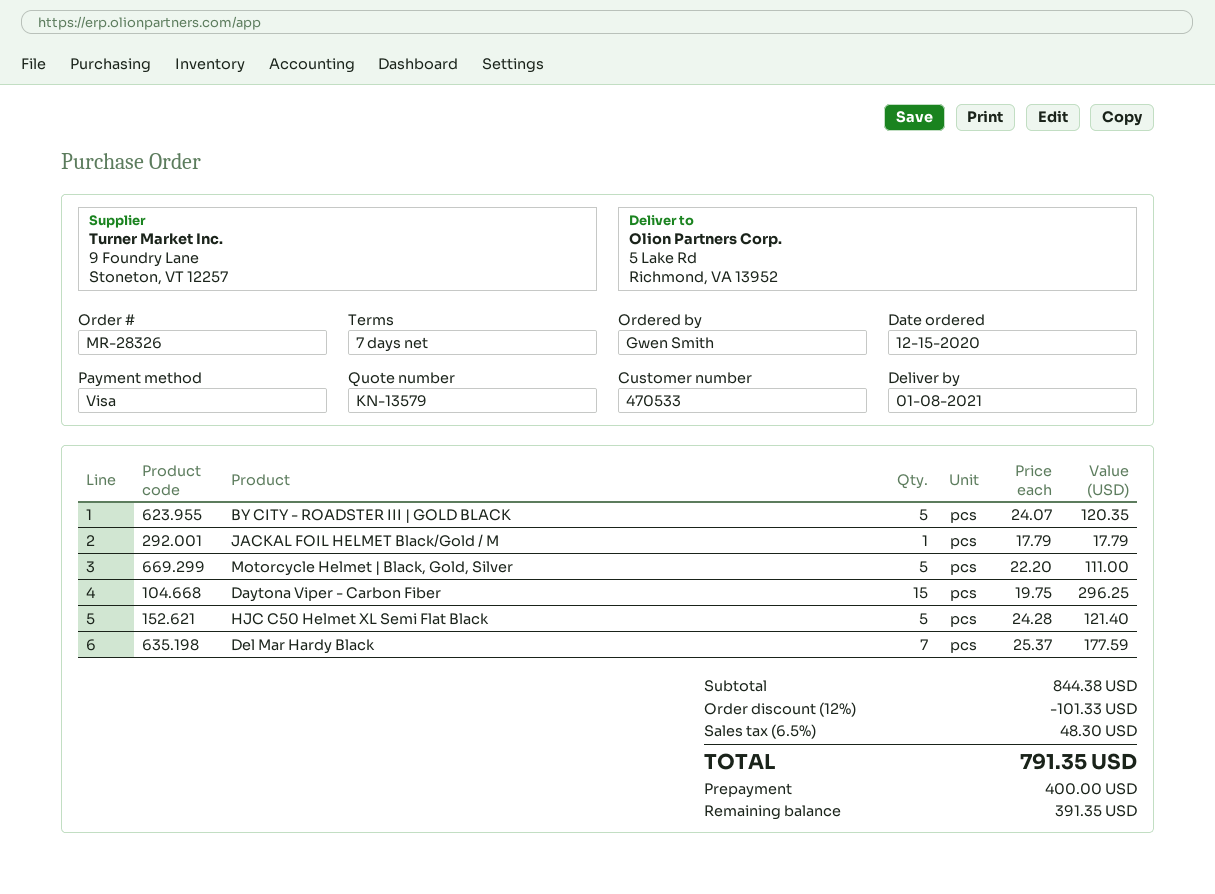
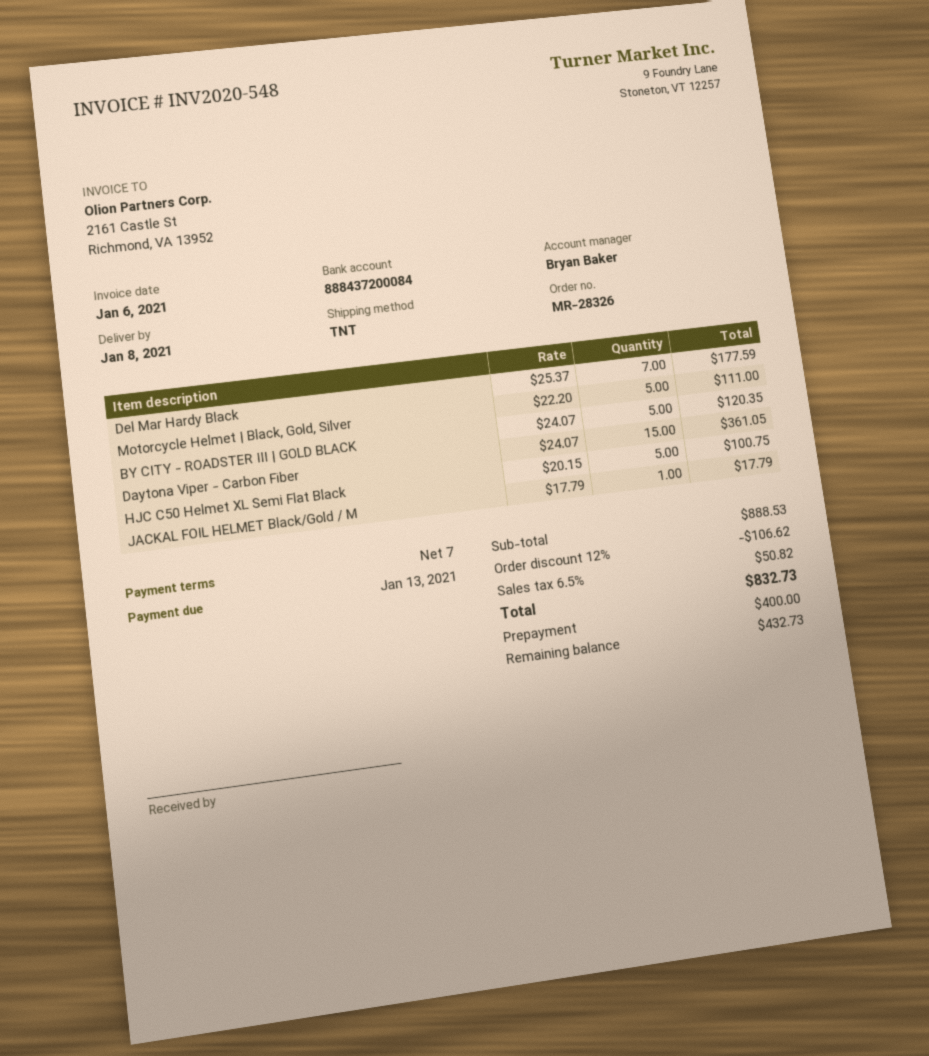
Daytona Viper - Carbon Fiber: 15 x 19.75 = 296.25 -> 15 x 24.07 = 361.05
HJC C50 Helmet XL Semi Flat Black: 5 x 24.28 = 121.40 -> 5 x 20.15 = 100.75
subtotal: 844.38 -> 888.53
discount: 12% = 101.33 -> 12% = 106.62
tax: 6.5% = 48.30 -> 6.5% = 50.82
total: 791.35 -> 832.73
balance: 391.35 -> 432.73

